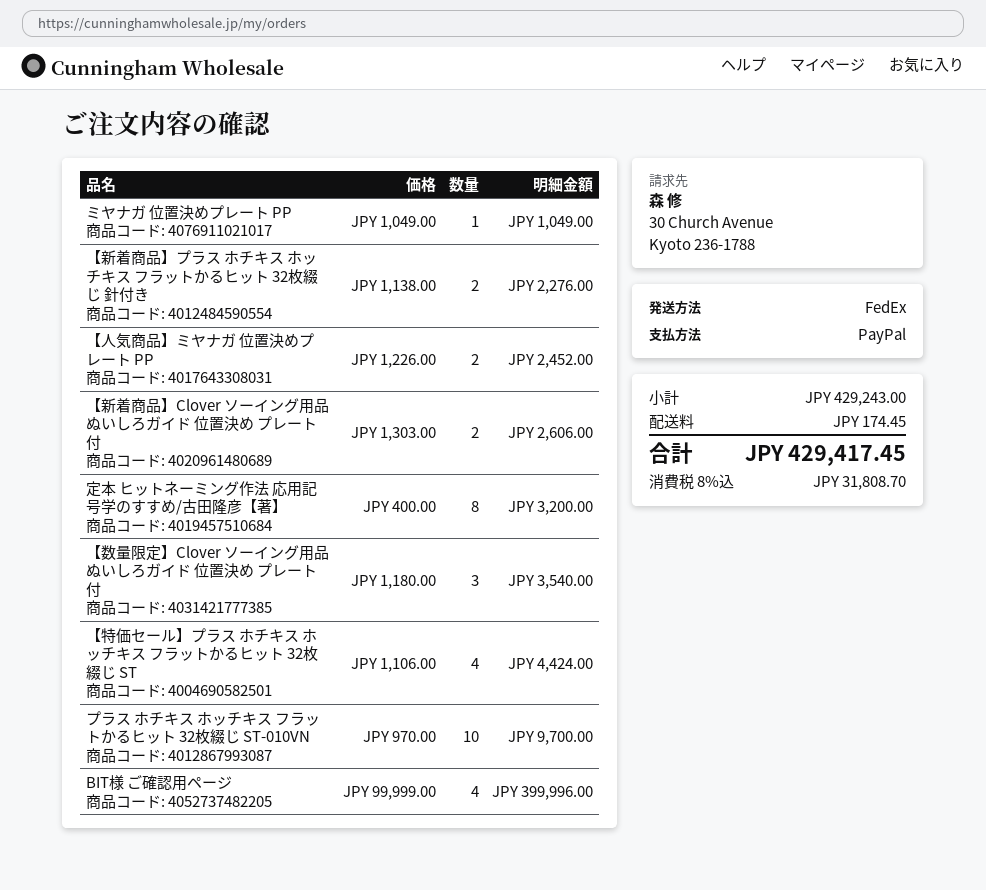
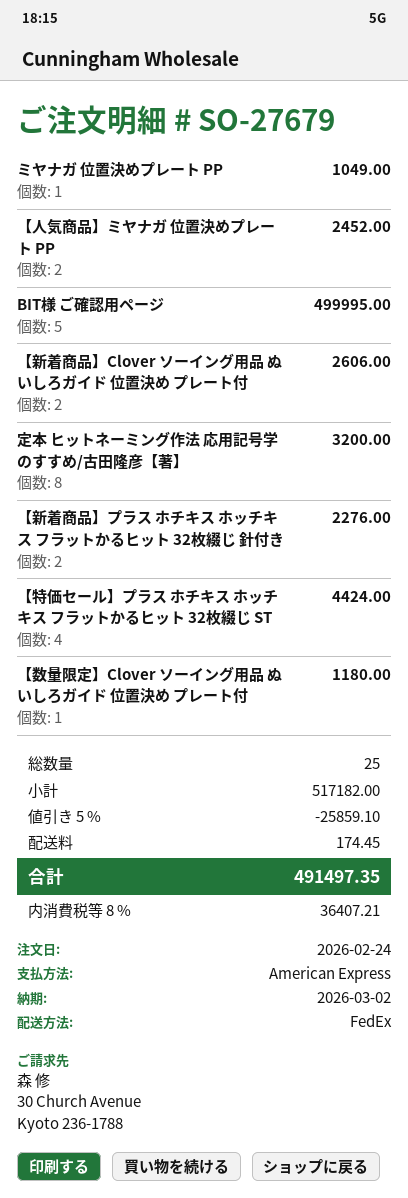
payment method: PayPal -> American Express
【数量限定】Clover ソーイング用品 ぬいしろガイド 位置決め プレート付: 3 for 3540.00 -> 1 for 1180.00
プラス ホチキス ホッチキス フラットかるヒット 32枚綴じ ST-010VN: 10 for 9700.00 -> none
BIT様 ご確認用ページ: 4 for 399996.00 -> 5 for 499995.00
subtotal: 429243.00 -> 517182.00
discount: none -> 5% = 25859.10
tax: 8% = 31808.70 -> 8% = 36407.21
total: 429417.45 -> 491497.35

